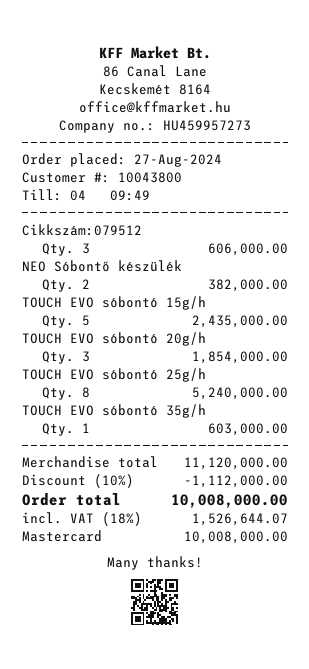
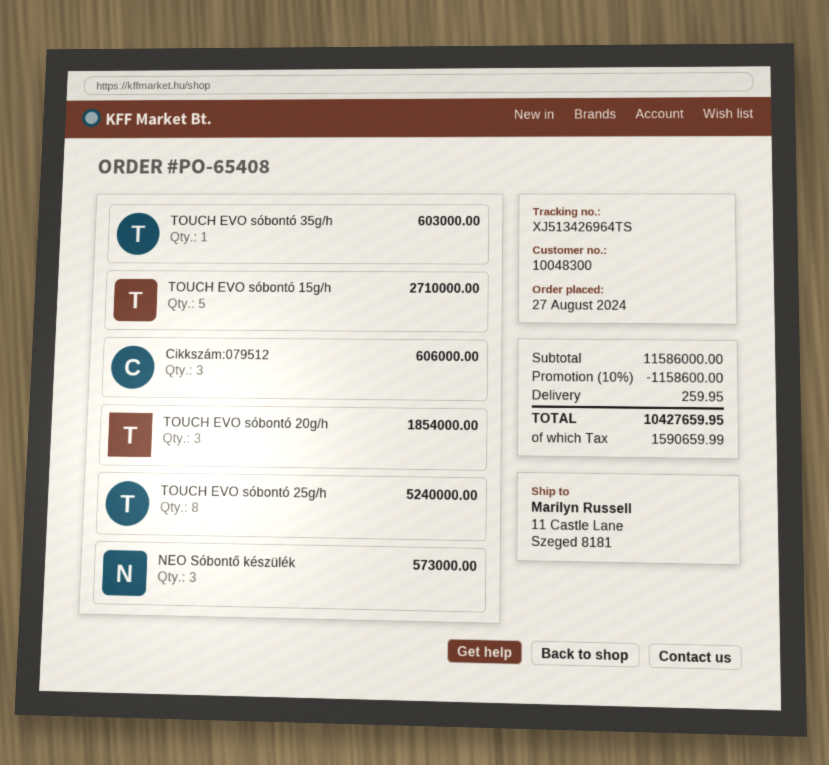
customer number: 10043800 -> 10048300
NEO Sóbontő készülék: 2 for 382000.00 -> 3 for 573000.00
TOUCH EVO sóbontó 15g/h: 5 for 2435000.00 -> 5 for 2710000.00
subtotal: 11120000.00 -> 11586000.00
discount: 10% = 1112000.00 -> 10% = 1158600.00
shipping: none -> 259.95
tax: 1526644.07 -> 1590659.99
total: 10008000.00 -> 10427659.95

